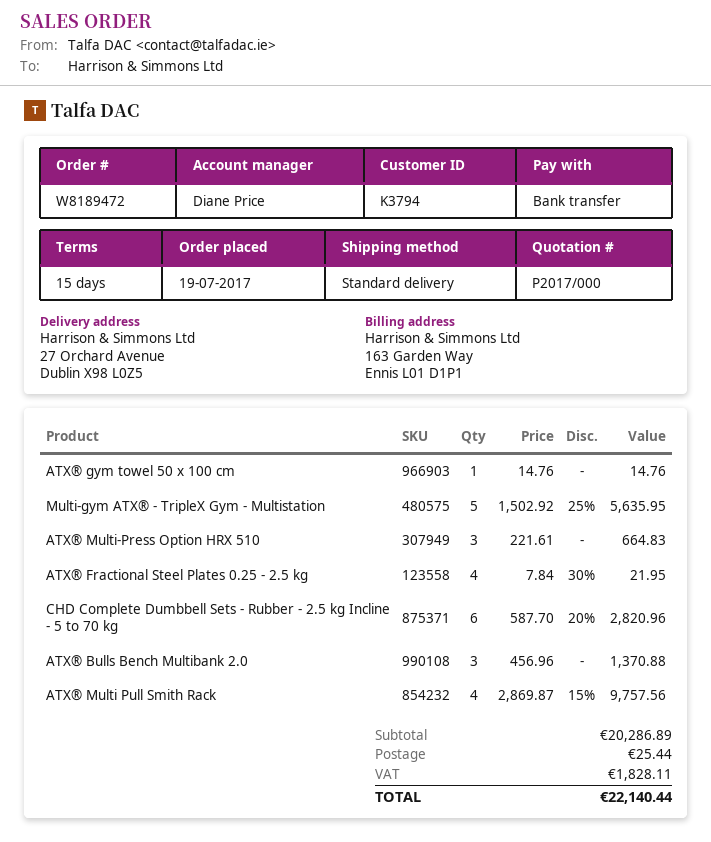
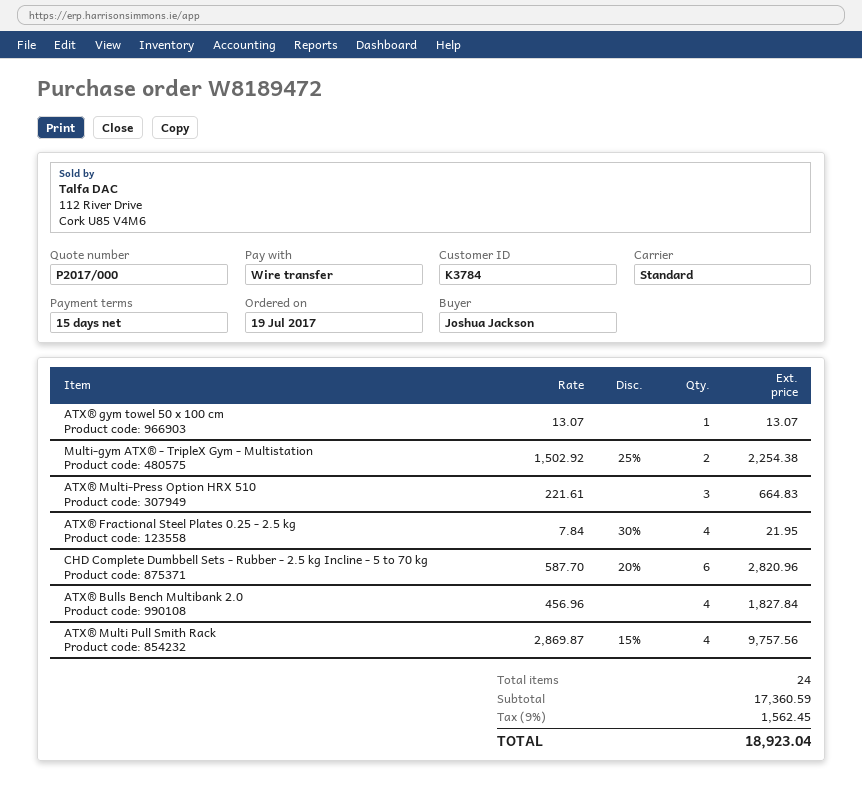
customer number: K3794 -> K3784
ATX® gym towel 50 x 100 cm: 1 x 14.76 = 14.76 -> 1 x 13.07 = 13.07
Multi-gym ATX® - TripleX Gym - Multistation: 5 x 1502.92 - 25% = 5635.95 -> 2 x 1502.92 - 25% = 2254.38
ATX® Bulls Bench Multibank 2.0: 3 x 456.96 = 1370.88 -> 4 x 456.96 = 1827.84
subtotal: 20286.89 -> 17360.59
shipping: 25.44 -> none
tax: 1828.11 -> 1562.45
total: 22140.44 -> 18923.04

